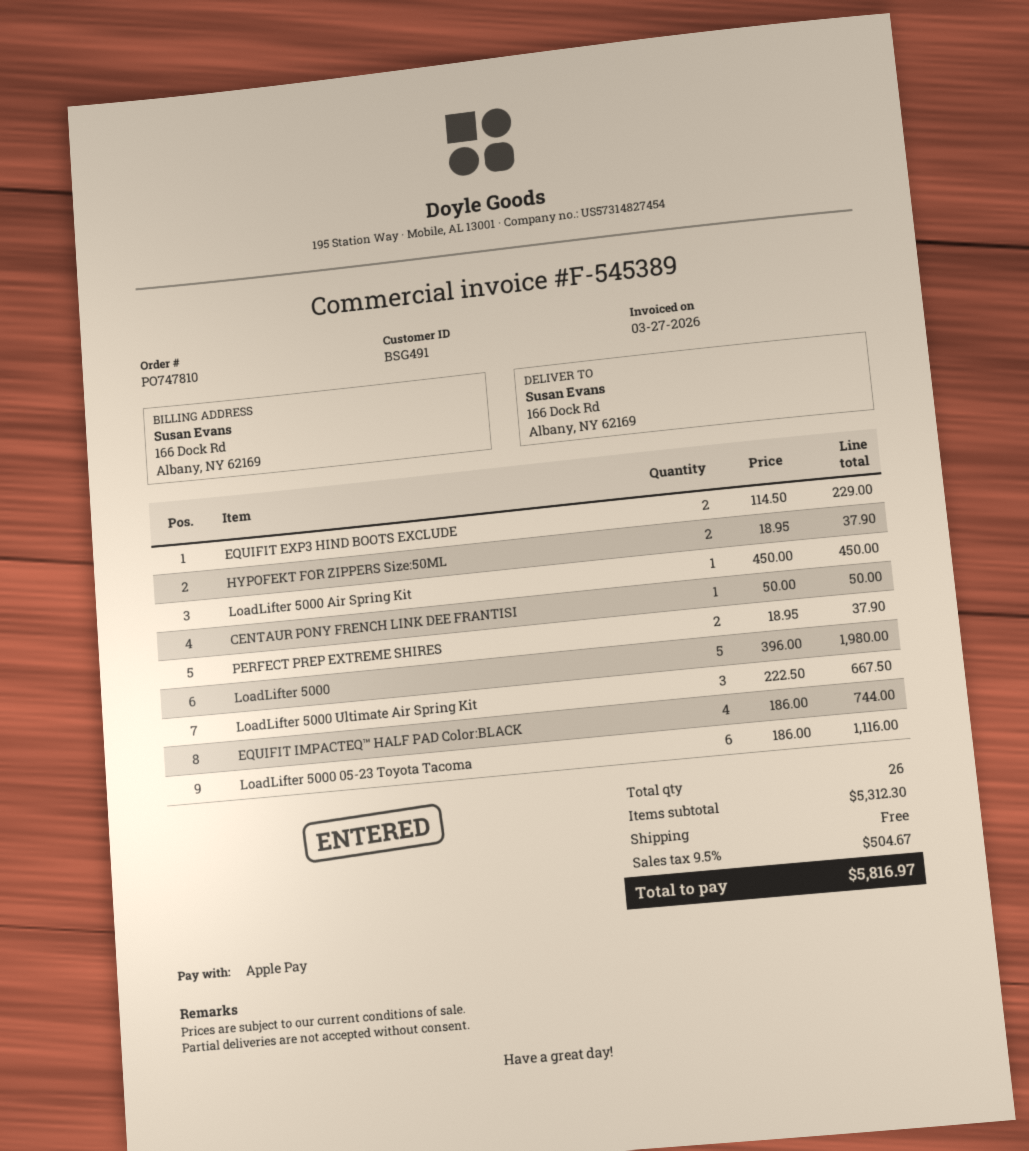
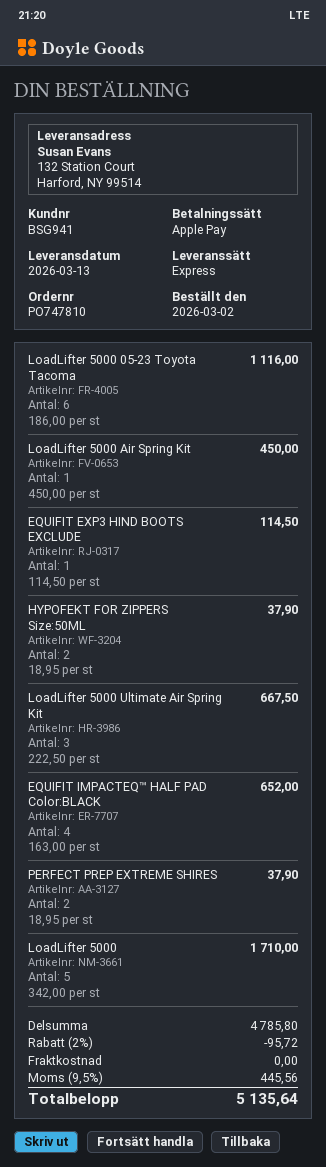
customer number: BSG491 -> BSG941
ship to: 166 Dock Rd, Albany, NY 62169 -> 132 Station Court, Harford, NY 99514
EQUIFIT EXP3 HIND BOOTS EXCLUDE: 2 x 114.50 = 229.00 -> 1 x 114.50 = 114.50
CENTAUR PONY FRENCH LINK DEE FRANTISI: 1 x 50.00 = 50.00 -> none
LoadLifter 5000: 5 x 396.00 = 1980.00 -> 5 x 342.00 = 1710.00
EQUIFIT IMPACTEQ™ HALF PAD Color:BLACK: 4 x 186.00 = 744.00 -> 4 x 163.00 = 652.00
subtotal: 5312.30 -> 4785.80
discount: none -> 2% = 95.72
tax: 9.5% = 504.67 -> 9.5% = 445.56
total: 5816.97 -> 5135.64

